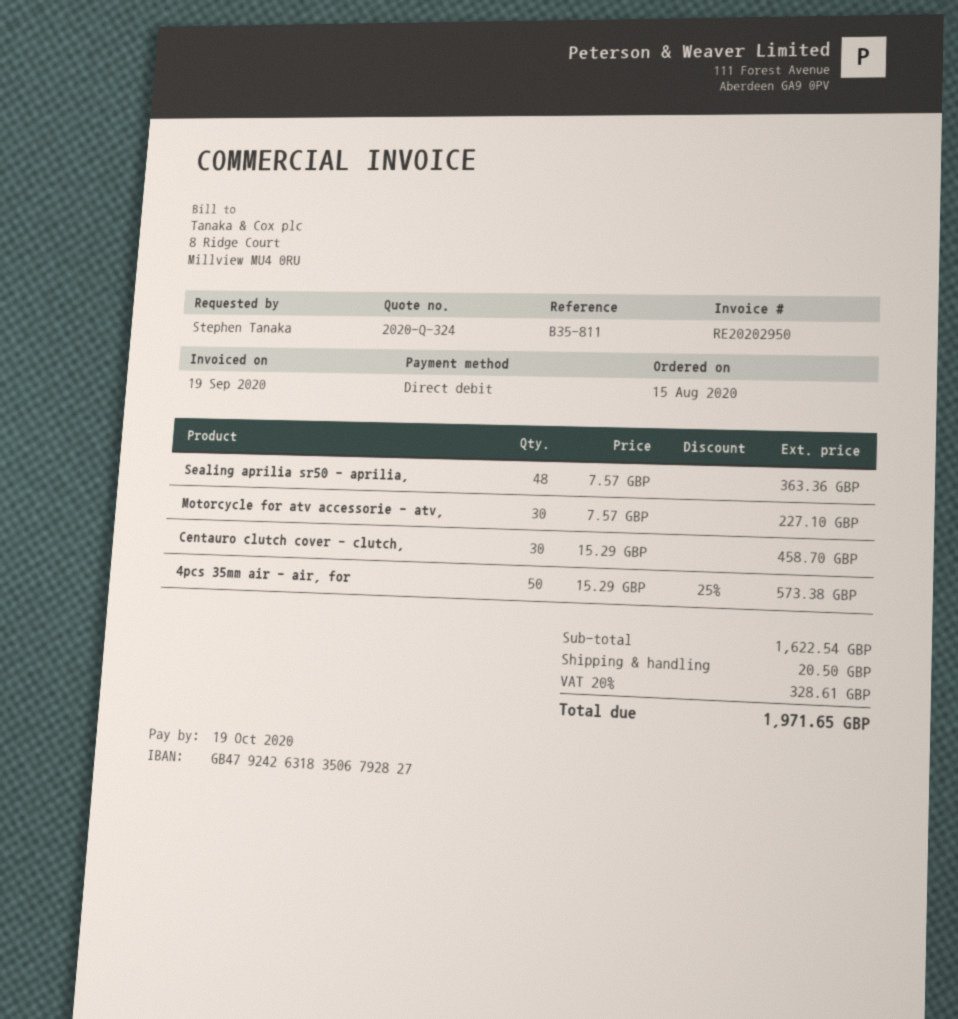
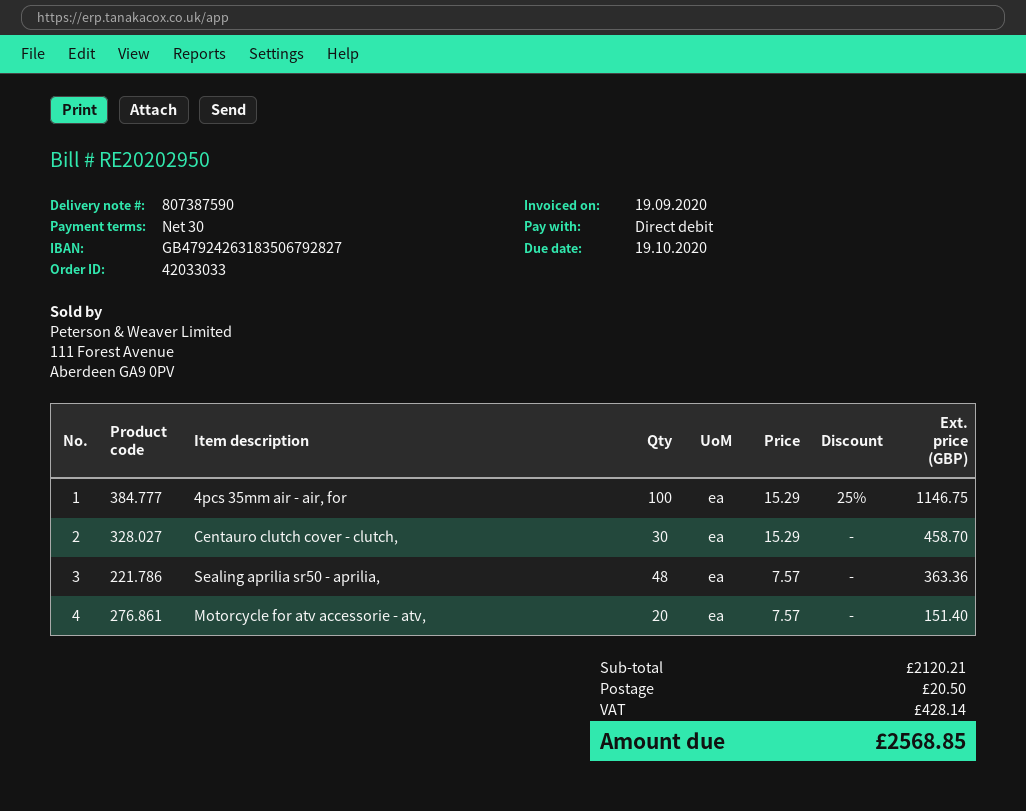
Motorcycle for atv accessorie - atv,: 30 x 7.57 = 227.10 -> 20 x 7.57 = 151.40
4pcs 35mm air - air, for: 50 x 15.29 - 25% = 573.38 -> 100 x 15.29 - 25% = 1146.75
subtotal: 1622.54 -> 2120.21
tax: 328.61 -> 428.14
total: 1971.65 -> 2568.85

